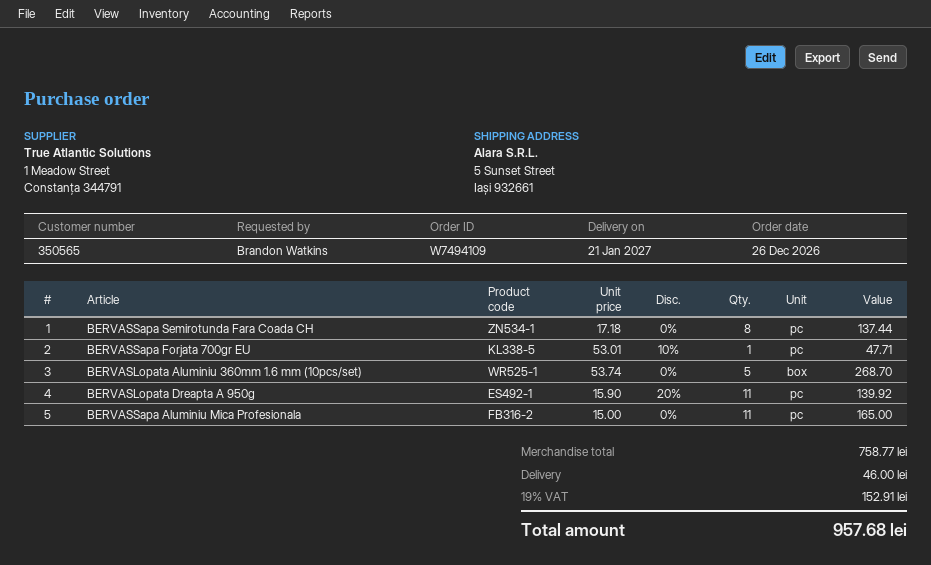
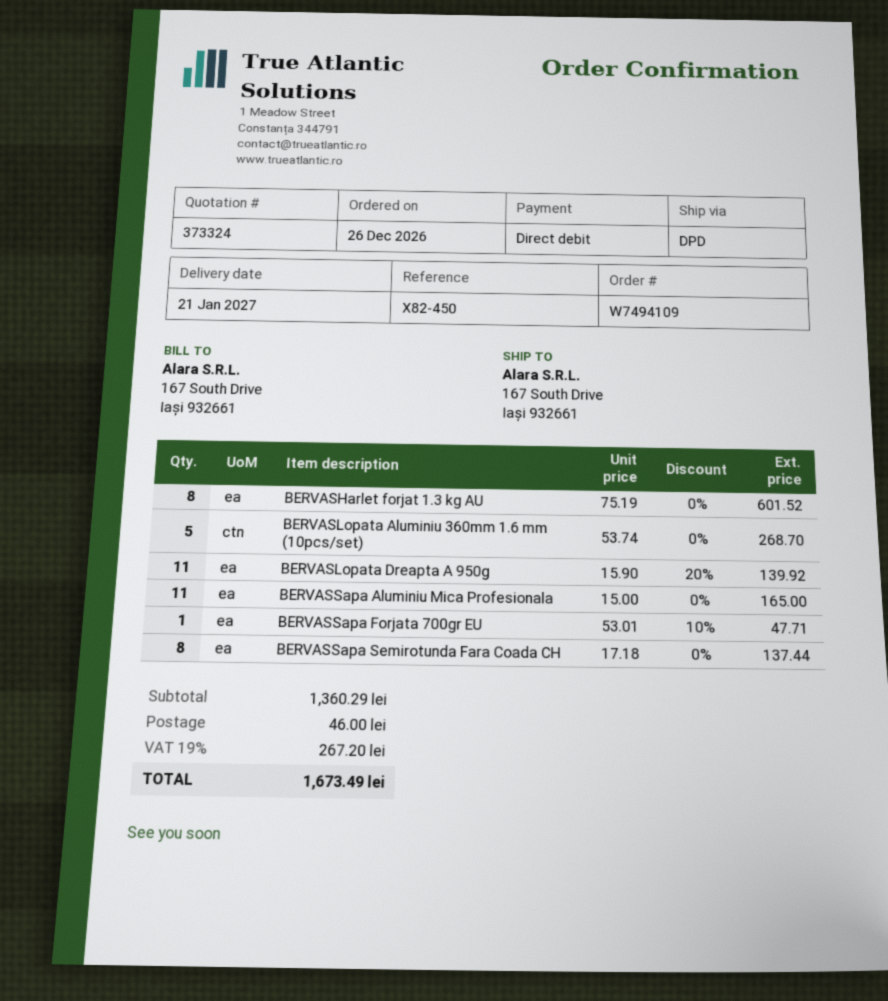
ship to: 5 Sunset Street, Iași 932661 -> 167 South Drive, Iași 932661
BERVASHarlet forjat 1.3 kg AU: none -> 8 x 75.19 = 601.52
subtotal: 758.77 -> 1360.29
tax: 19% = 152.91 -> 19% = 267.20
total: 957.68 -> 1673.49

